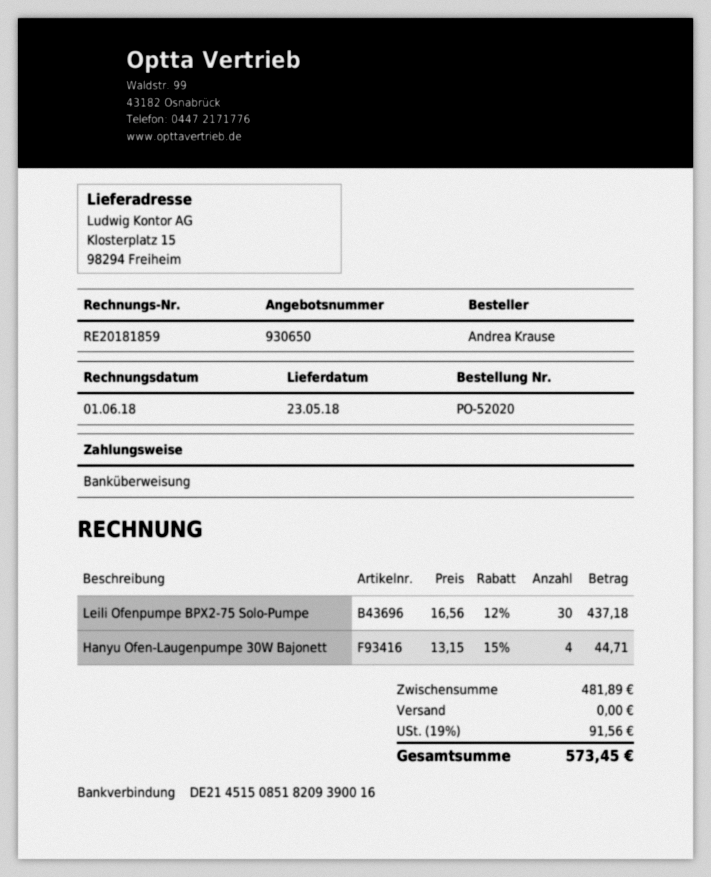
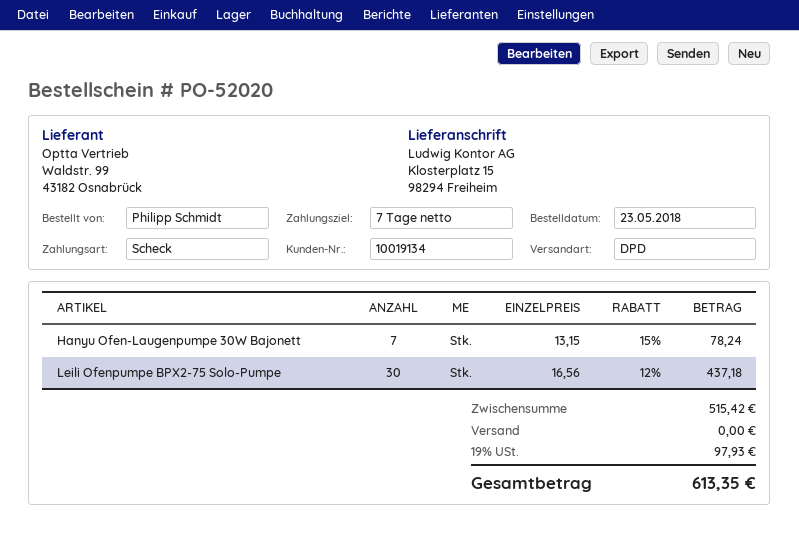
ordered by: Andrea Krause -> Philipp Schmidt
payment method: bank transfer -> cheque
Hanyu Ofen-Laugenpumpe 30W Bajonett: 4 x 13.15 - 15% = 44.71 -> 7 x 13.15 - 15% = 78.24
subtotal: 481.89 -> 515.42
tax: 19% = 91.56 -> 19% = 97.93
total: 573.45 -> 613.35

